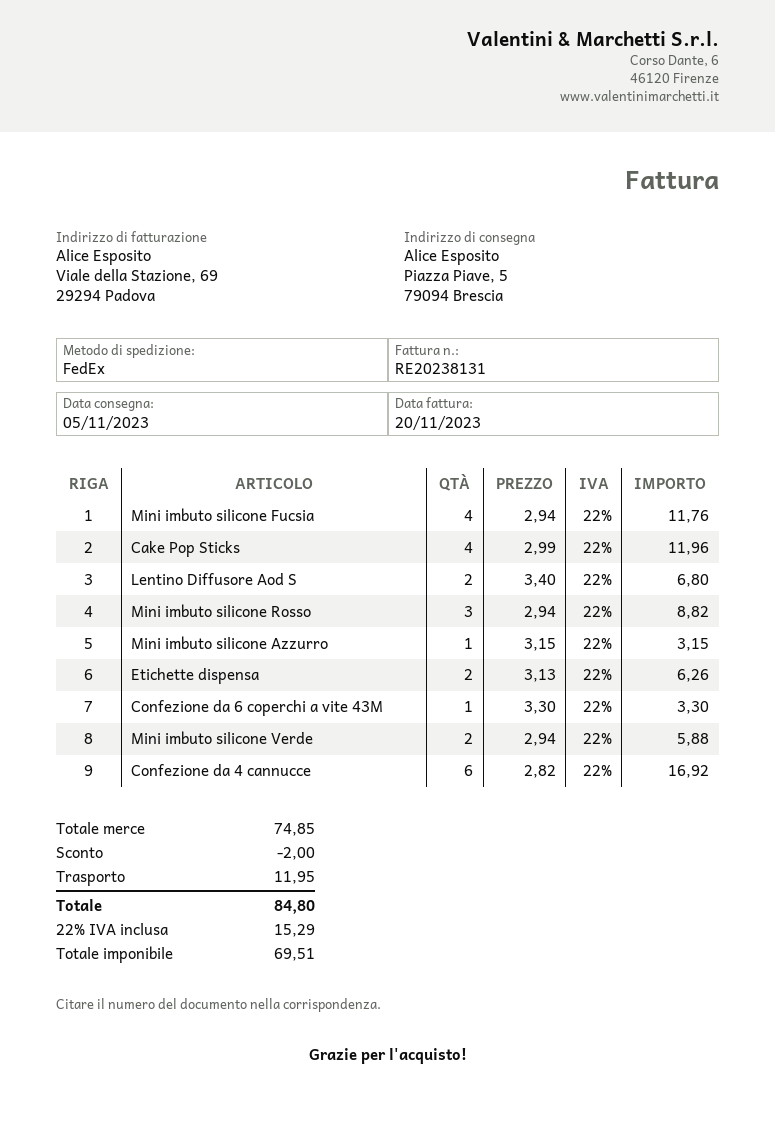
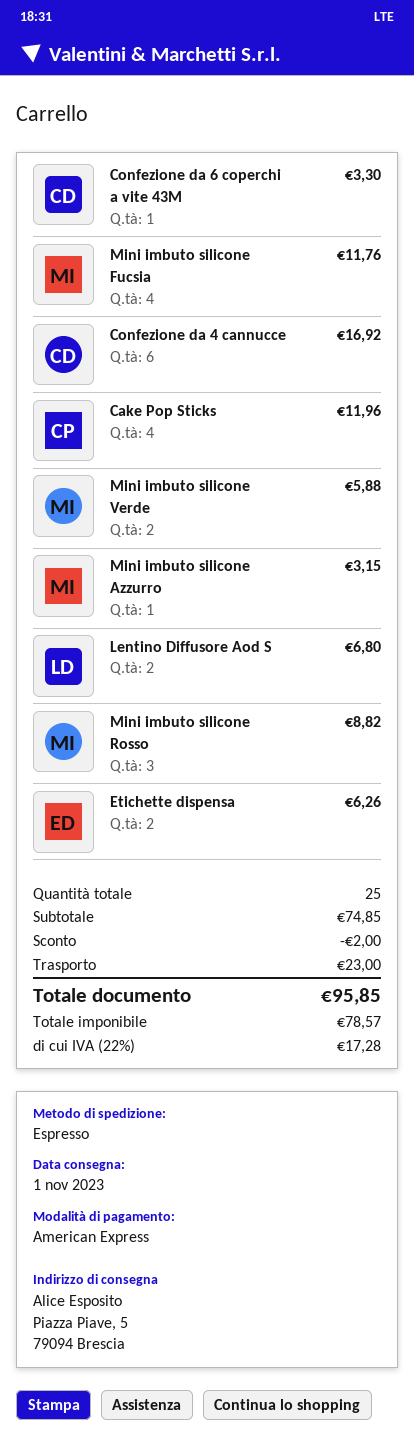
delivery date: 2023-11-05 -> 2023-11-01
shipping method: FedEx -> express
shipping: 11.95 -> 23.00
net: 69.51 -> 78.57
tax: 22% = 15.29 -> 22% = 17.28
total: 84.80 -> 95.85

